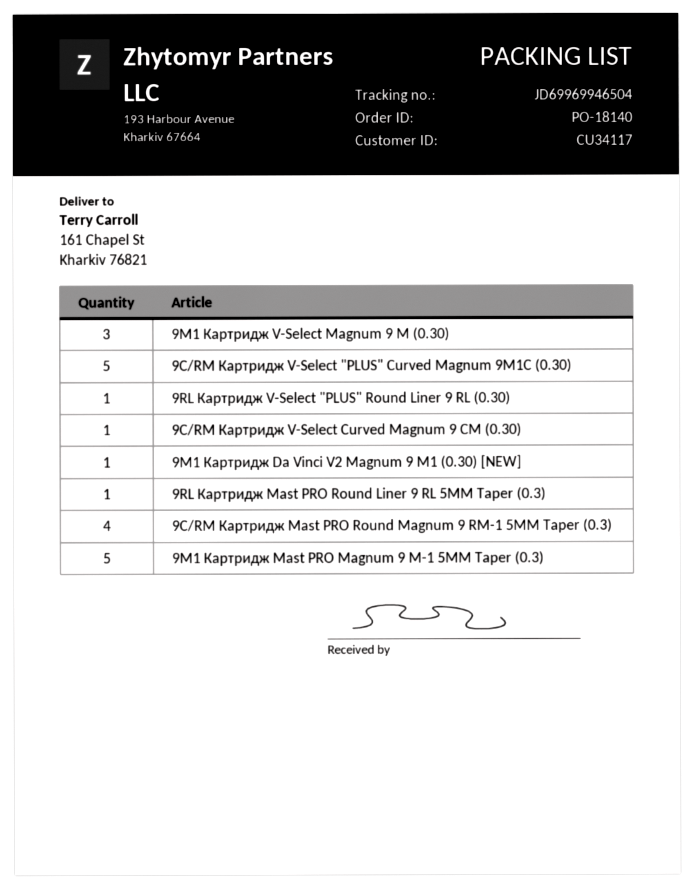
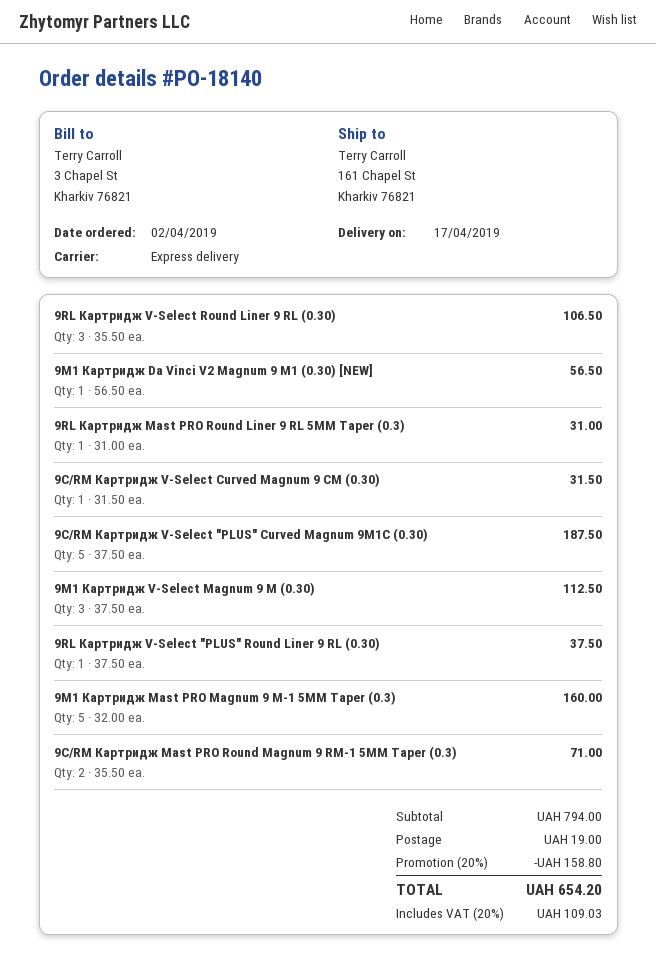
9C/RM Картридж Mast PRO Round Magnum 9 RM-1 5MM Taper (0.3): 4 -> 2
9RL Картридж V-Select Round Liner 9 RL (0.30): none -> 3

